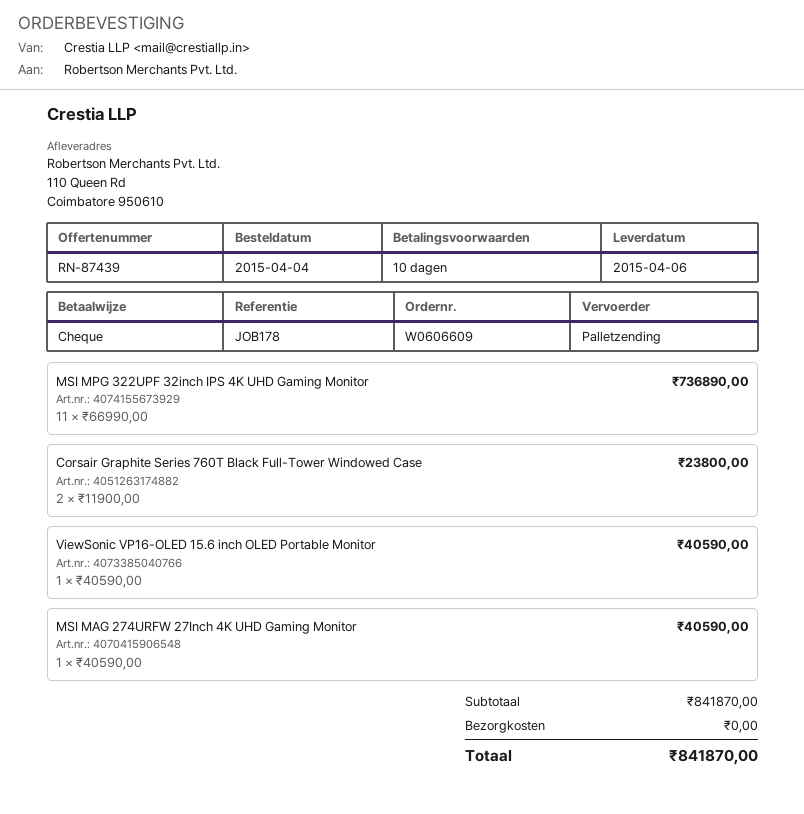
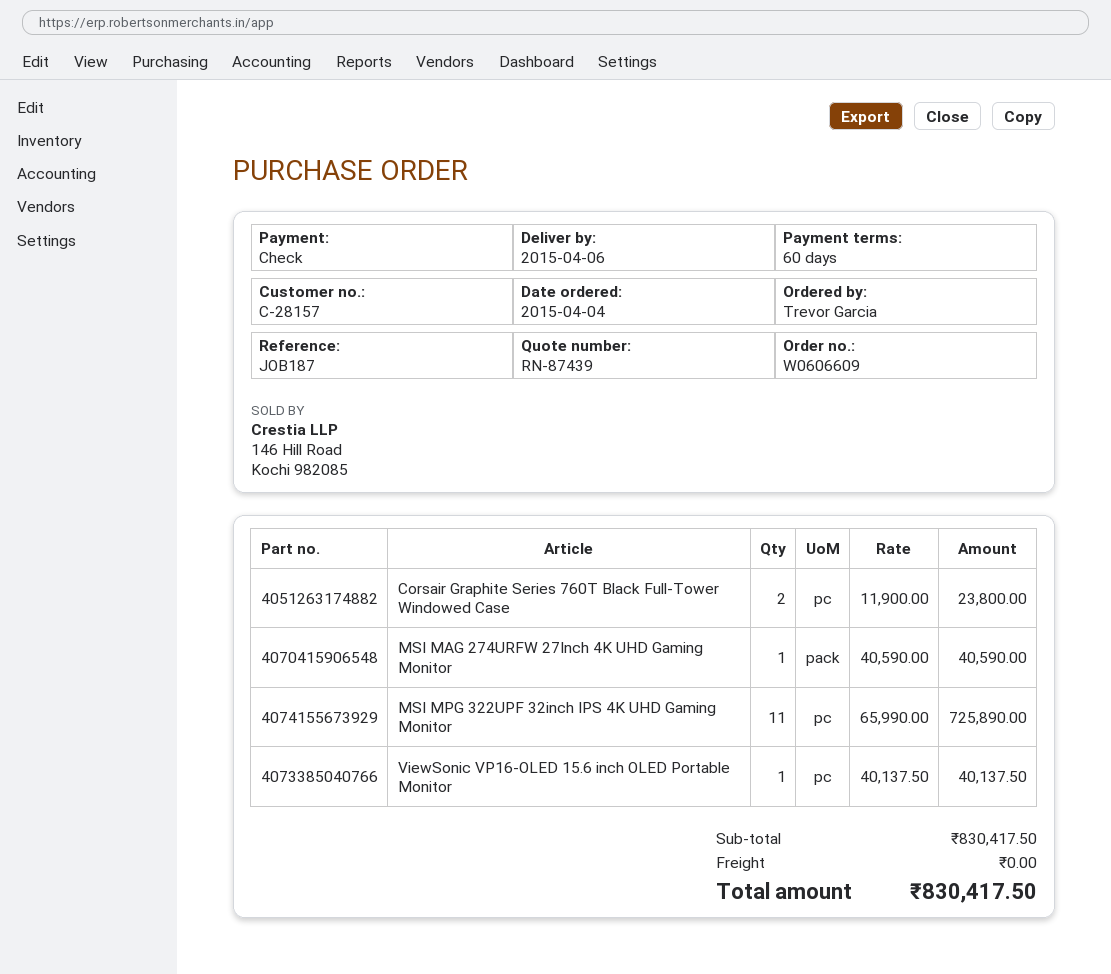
payment terms: 10 days -> 60 days
reference: JOB178 -> JOB187
MSI MPG 322UPF 32inch IPS 4K UHD Gaming Monitor: 11 x 66990.00 = 736890.00 -> 11 x 65990.00 = 725890.00
ViewSonic VP16-OLED 15.6 inch OLED Portable Monitor: 1 x 40590.00 = 40590.00 -> 1 x 40137.50 = 40137.50
subtotal: 841870.00 -> 830417.50
total: 841870.00 -> 830417.50

